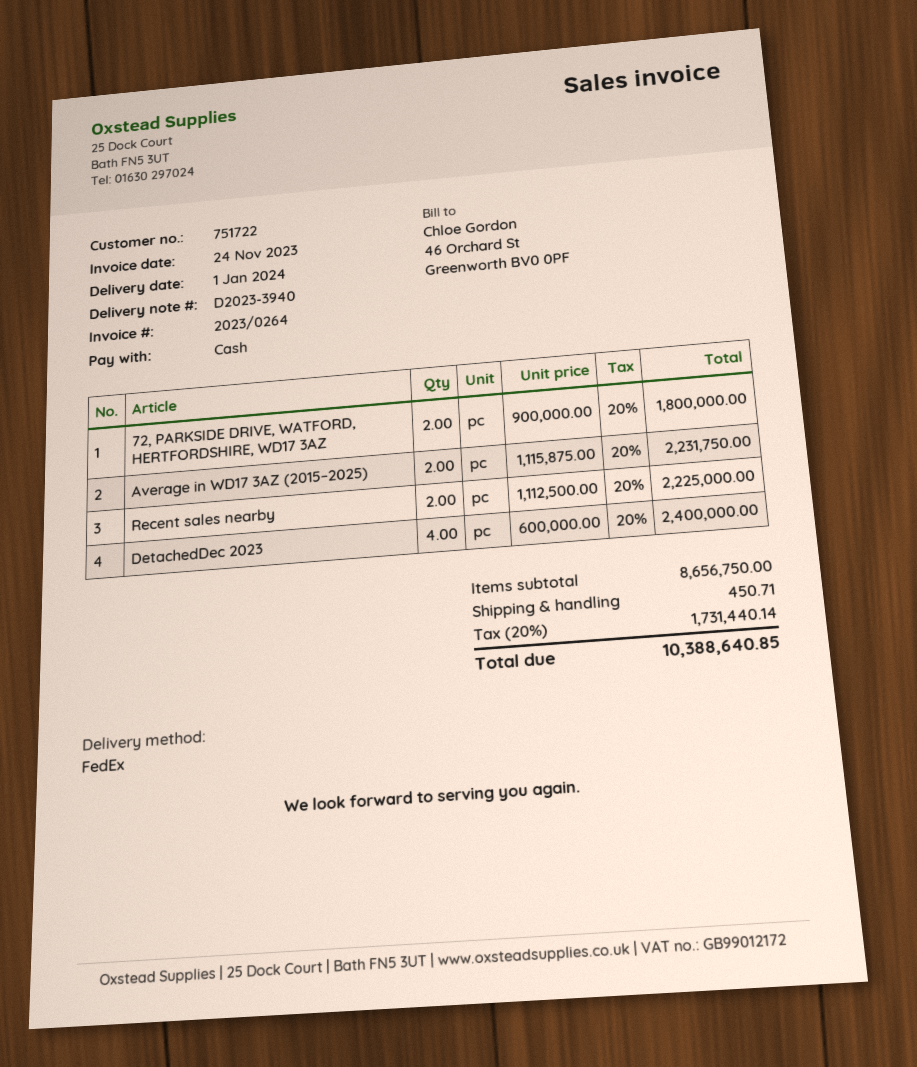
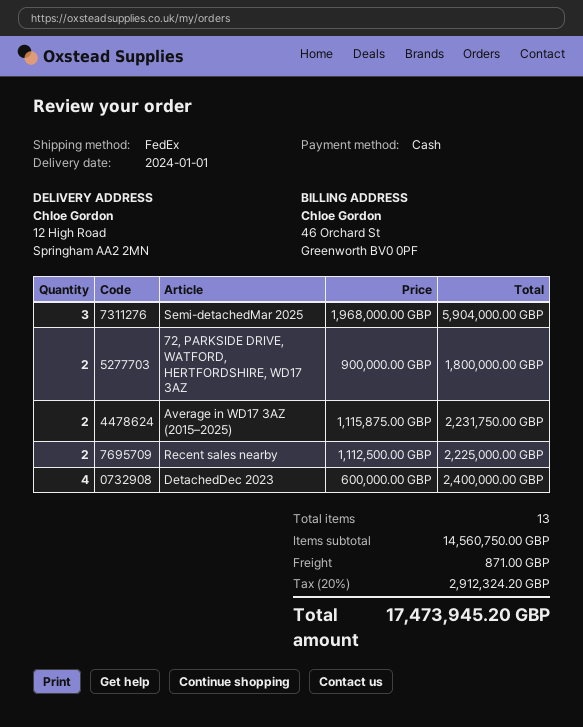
Semi-detachedMar 2025: none -> 3 x 1968000.00 = 5904000.00
subtotal: 8656750.00 -> 14560750.00
shipping: 450.71 -> 871.00
tax: 20% = 1731440.14 -> 20% = 2912324.20
total: 10388640.85 -> 17473945.20

